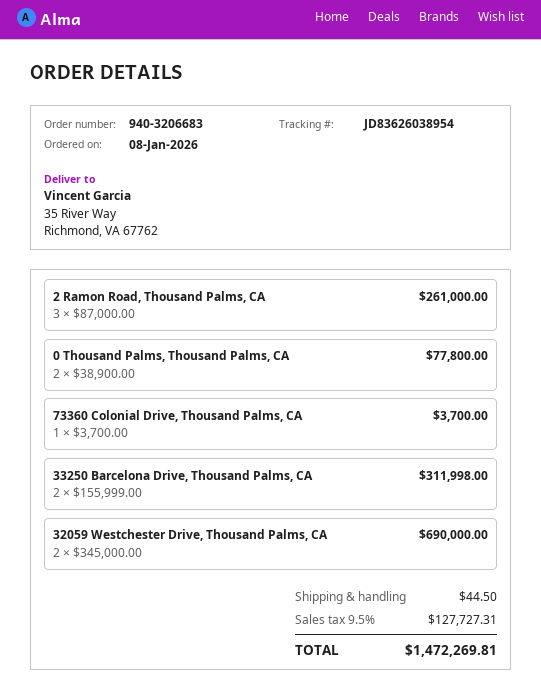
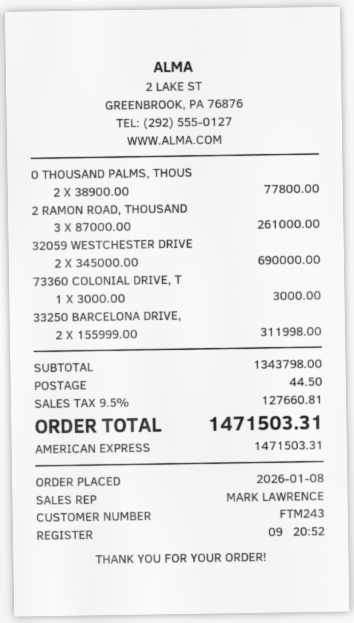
73360 Colonial Drive, Thousand Palms, CA: 1 x 3700.00 = 3700.00 -> 1 x 3000.00 = 3000.00
tax: 9.5% = 127727.31 -> 9.5% = 127660.81
total: 1472269.81 -> 1471503.31

